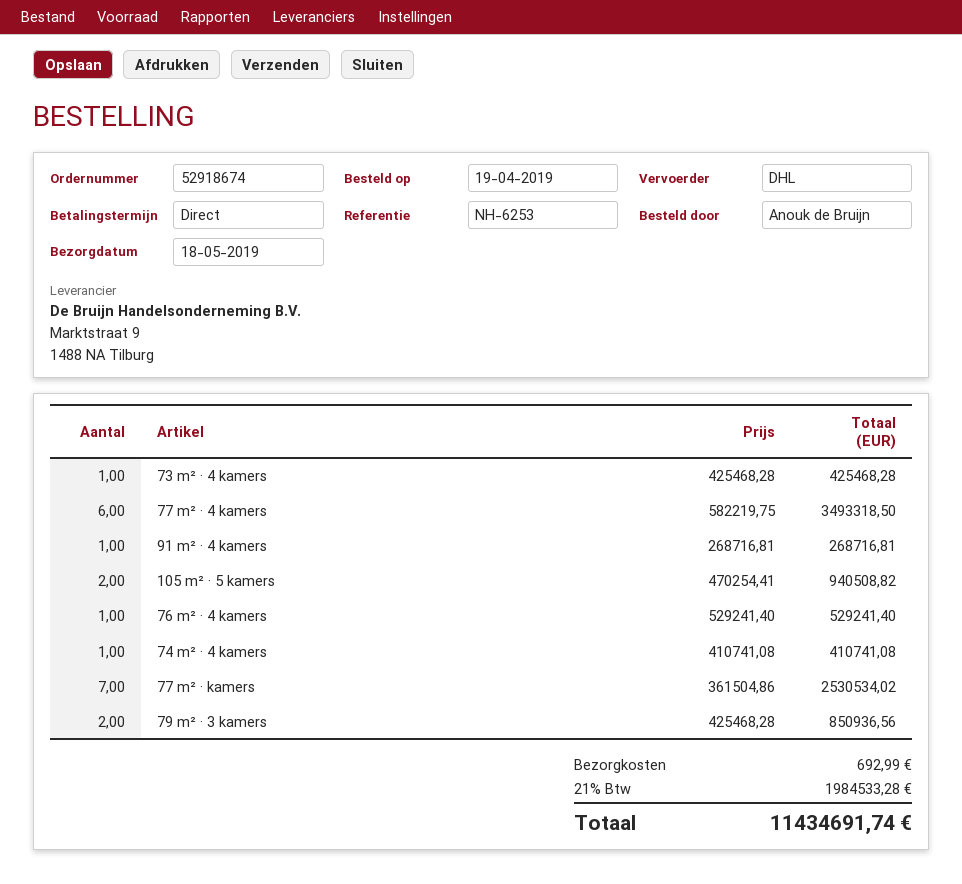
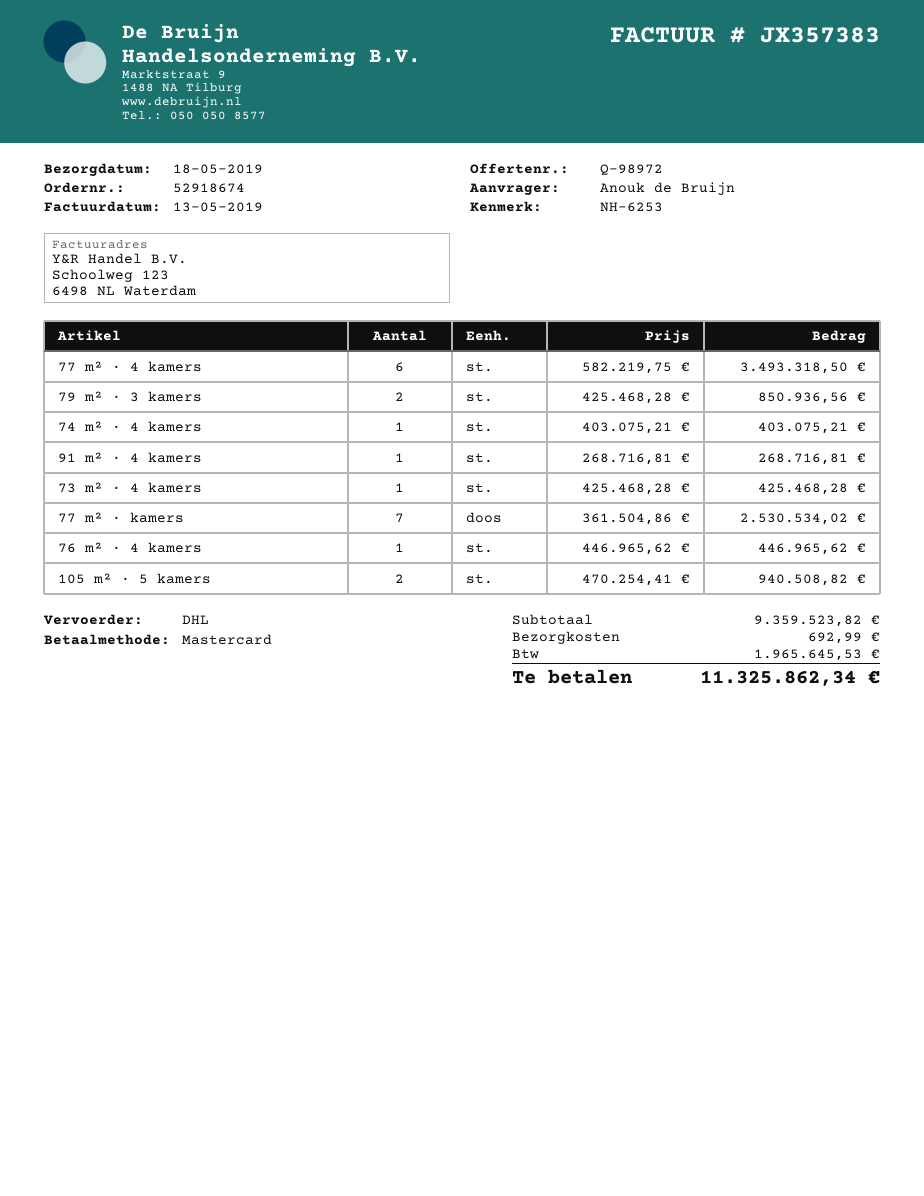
76 m² · 4 kamers: 1 x 529241.40 = 529241.40 -> 1 x 446965.62 = 446965.62
74 m² · 4 kamers: 1 x 410741.08 = 410741.08 -> 1 x 403075.21 = 403075.21
tax: 1984533.28 -> 1965645.53
total: 11434691.74 -> 11325862.34

